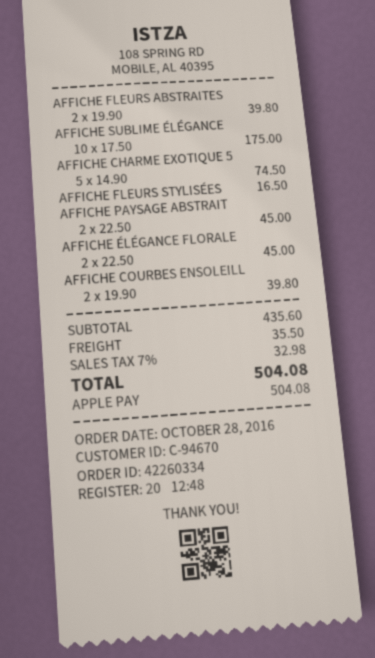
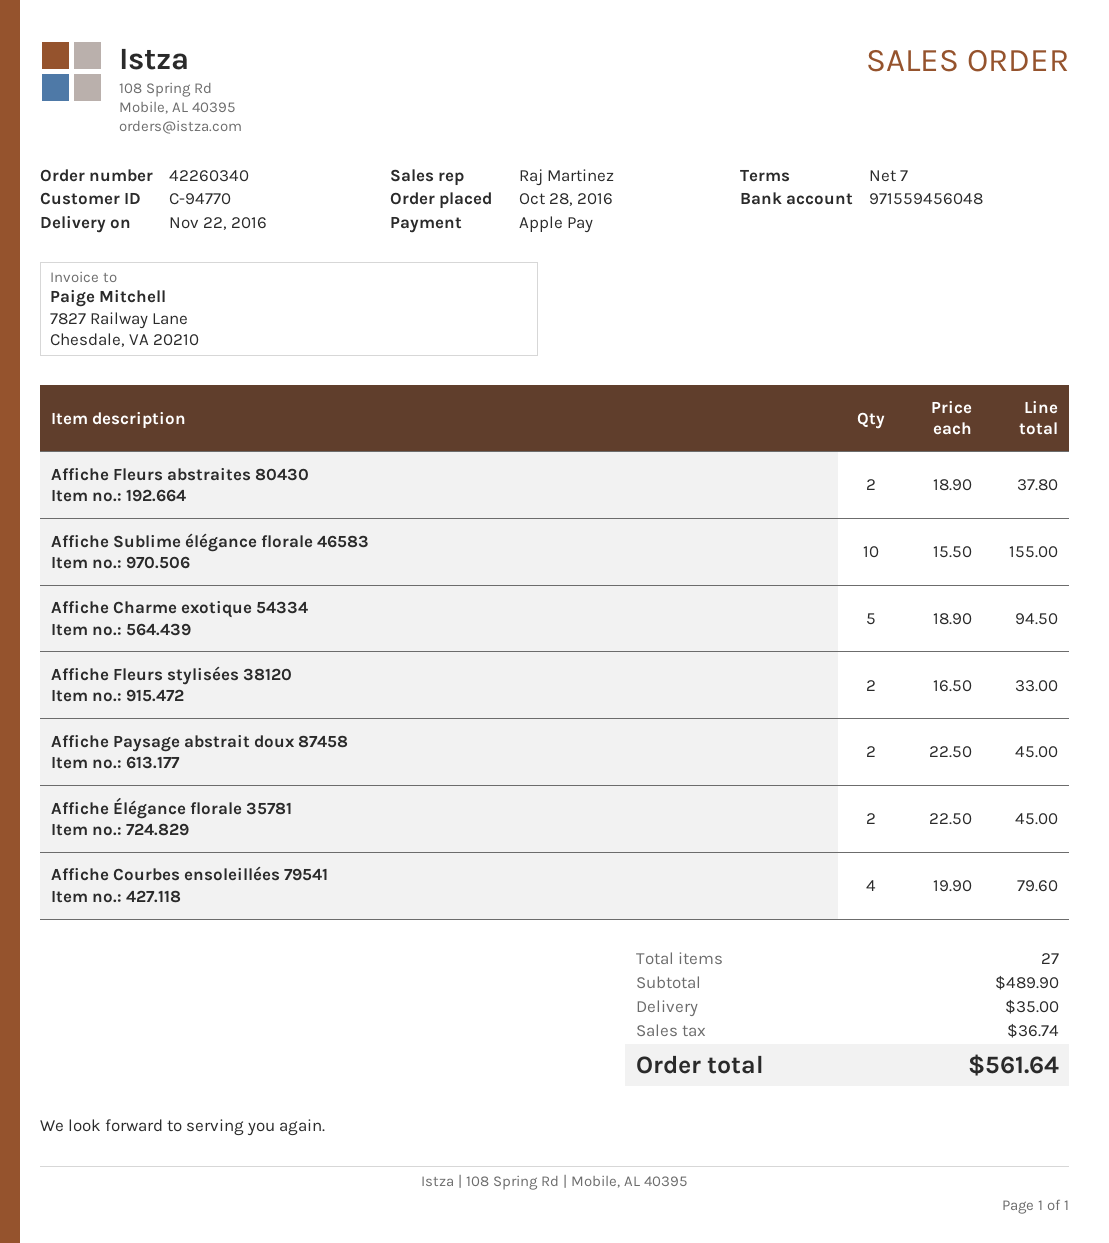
order number: 42260334 -> 42260340
customer number: C-94670 -> C-94770
AFFICHE FLEURS ABSTRAITES: 2 x 19.90 = 39.80 -> 2 x 18.90 = 37.80
AFFICHE SUBLIME ÉLÉGANCE: 10 x 17.50 = 175.00 -> 10 x 15.50 = 155.00
AFFICHE CHARME EXOTIQUE 5: 5 x 14.90 = 74.50 -> 5 x 18.90 = 94.50
AFFICHE FLEURS STYLISÉES: 1 x 16.50 = 16.50 -> 2 x 16.50 = 33.00
AFFICHE COURBES ENSOLEILL: 2 x 19.90 = 39.80 -> 4 x 19.90 = 79.60
subtotal: 435.60 -> 489.90
shipping: 35.50 -> 35.00
tax: 32.98 -> 36.74
total: 504.08 -> 561.64

